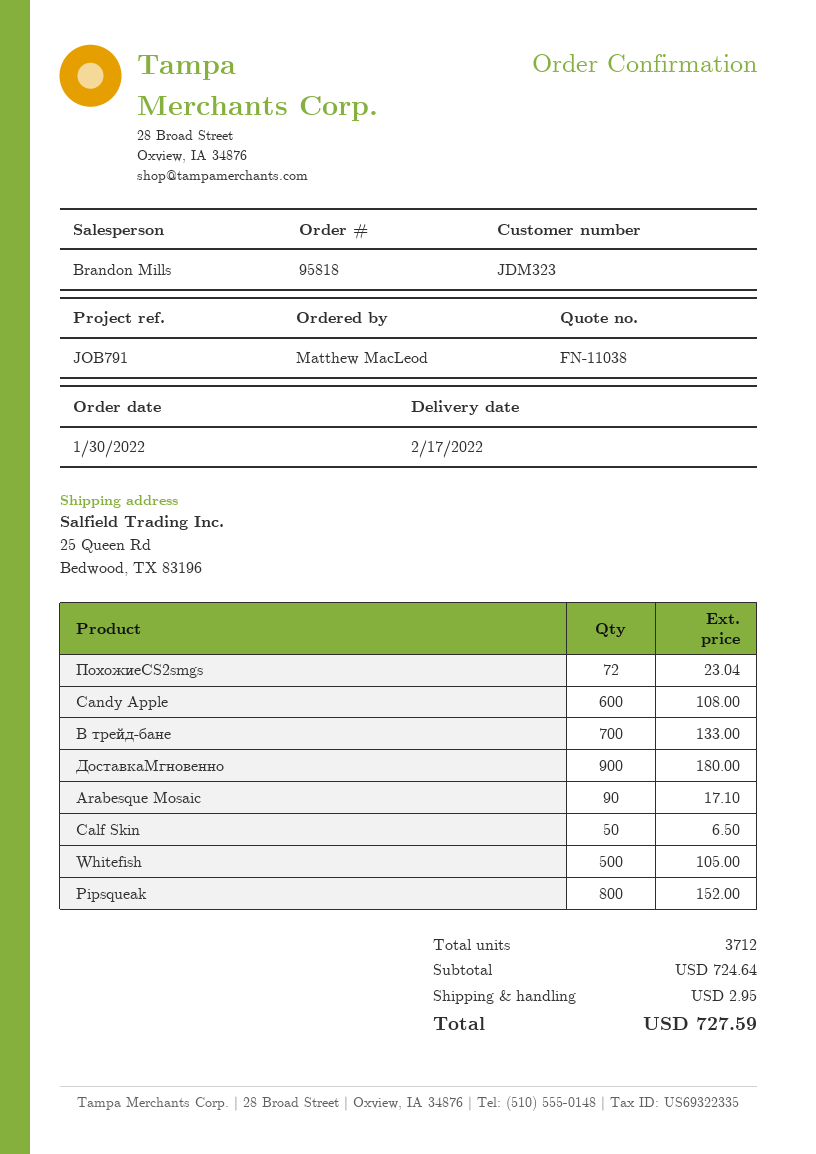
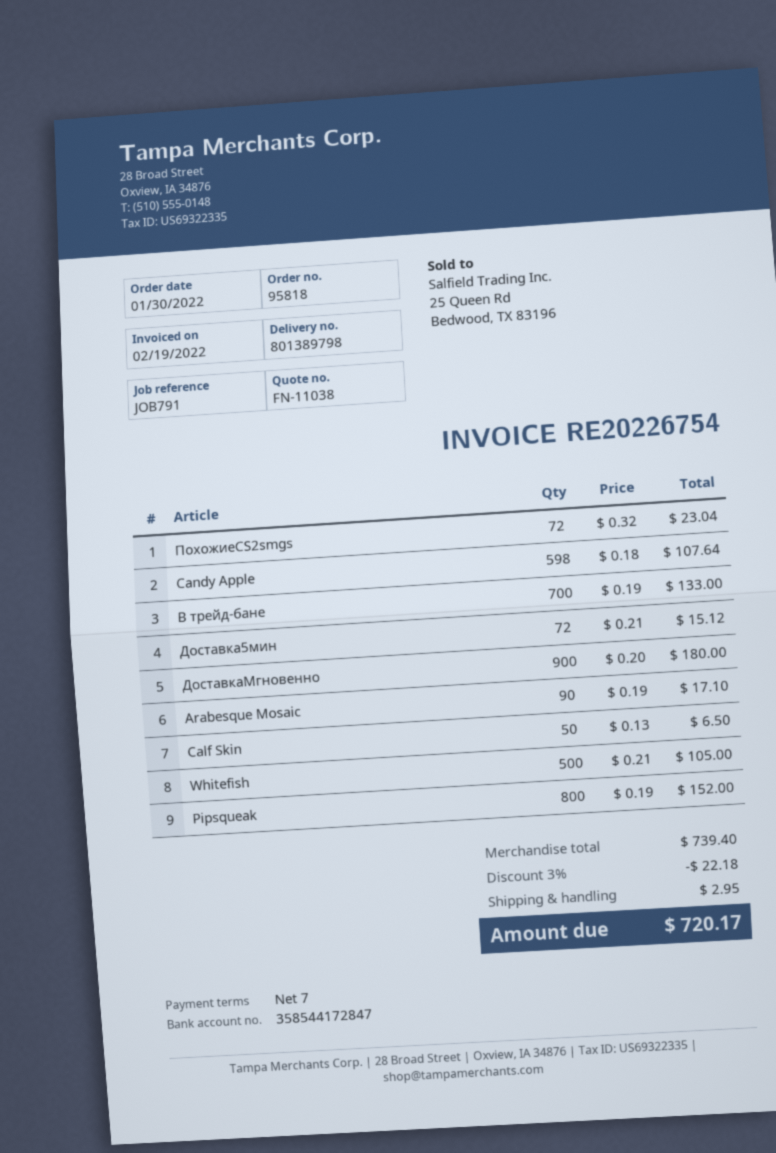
Candy Apple: 600 for 108.00 -> 598 for 107.64
Доставка5мин: none -> 72 for 15.12
subtotal: 724.64 -> 739.40
discount: none -> 3% = 22.18
total: 727.59 -> 720.17

